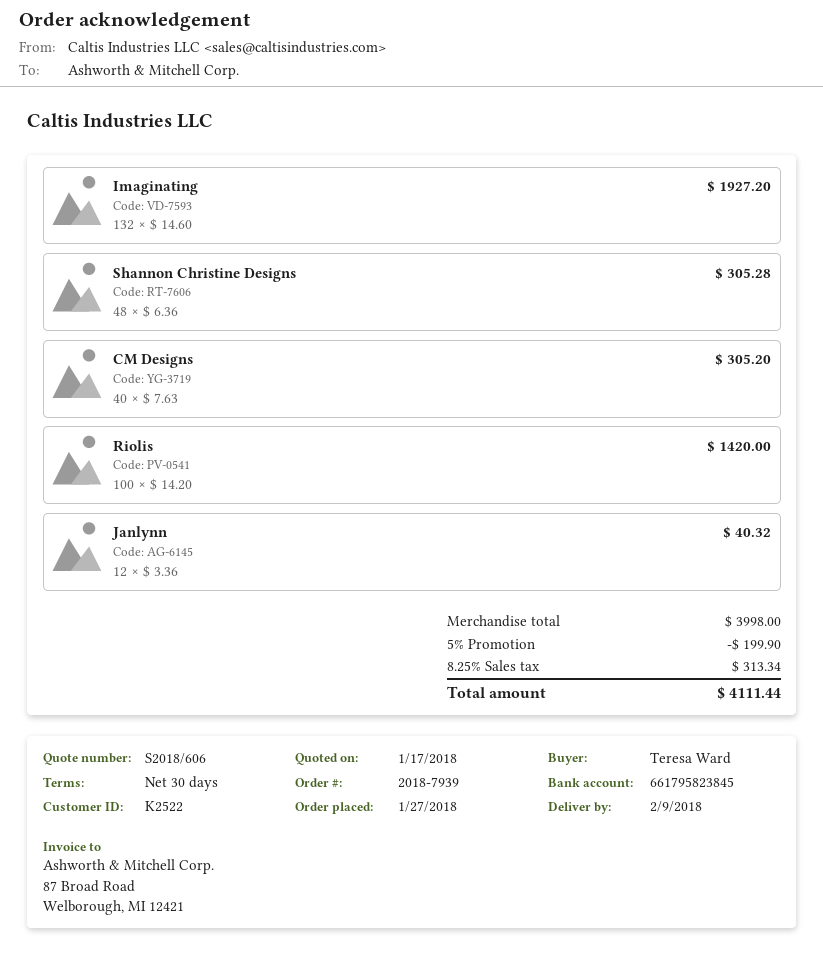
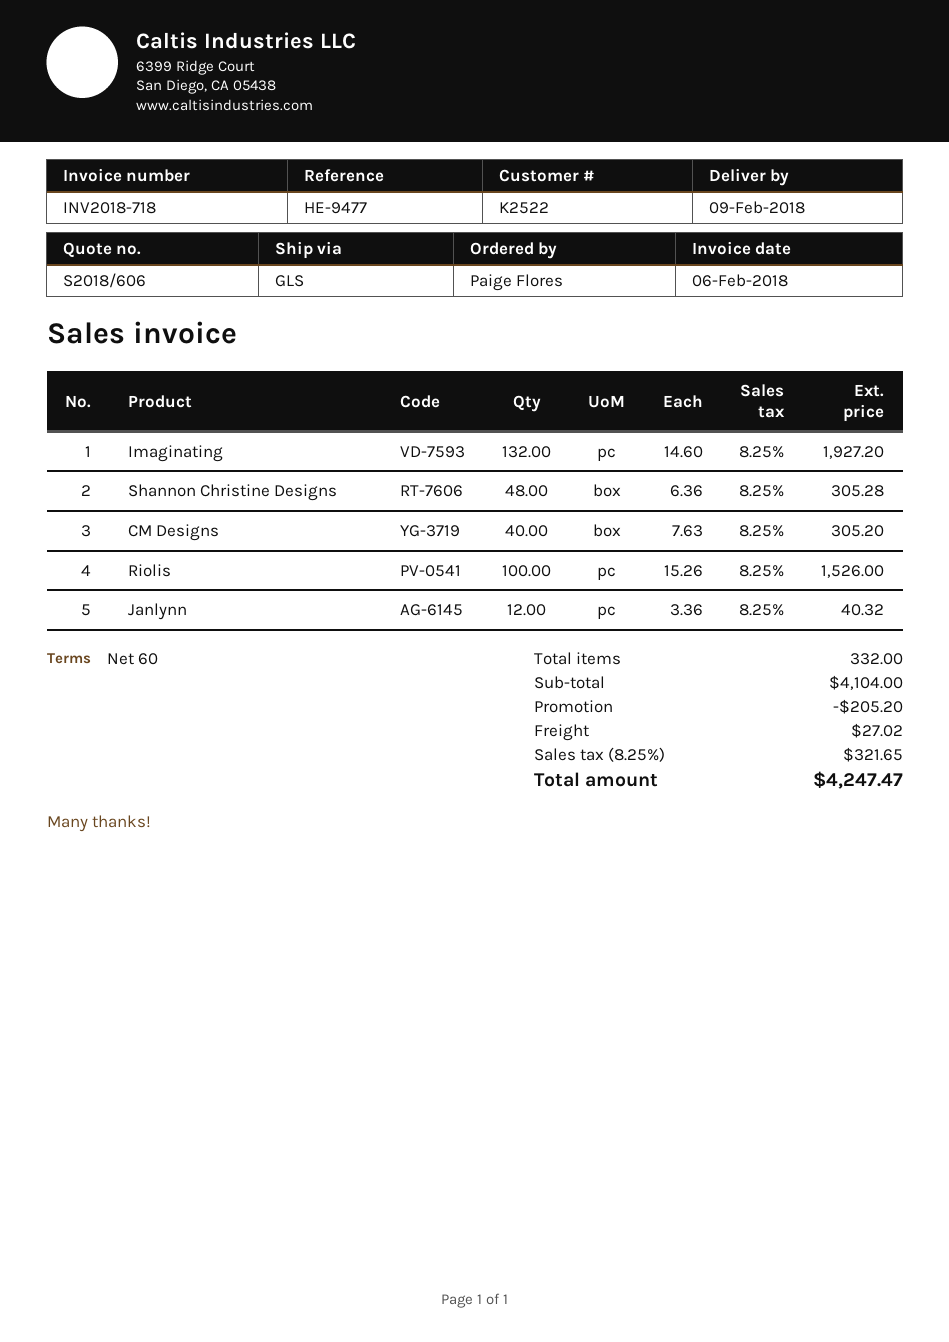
payment terms: 30 days -> 60 days
ordered by: Teresa Ward -> Paige Flores
Riolis: 100 x 14.20 = 1420.00 -> 100 x 15.26 = 1526.00
subtotal: 3998.00 -> 4104.00
discount: 199.90 -> 205.20
shipping: none -> 27.02
tax: 8.25% = 313.34 -> 8.25% = 321.65
total: 4111.44 -> 4247.47

